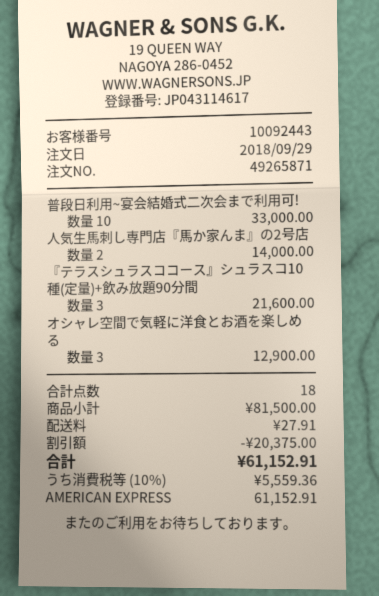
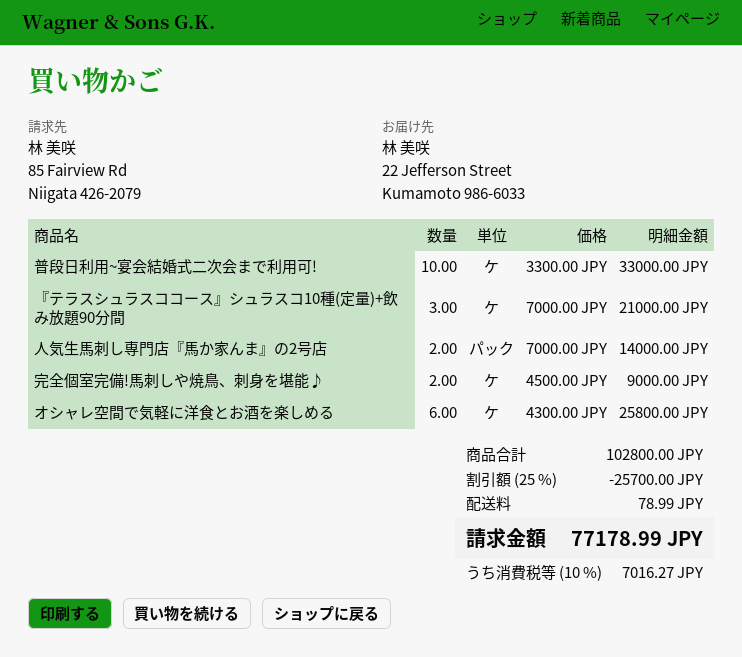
『テラスシュラスココース』シュラスコ10種(定量)+飲み放題90分間: 3 for 21600.00 -> 3 for 21000.00
オシャレ空間で気軽に洋食とお酒を楽しめる: 3 for 12900.00 -> 6 for 25800.00
完全個室完備!馬刺しや焼鳥、刺身を堪能♪: none -> 2 for 9000.00
subtotal: 81500.00 -> 102800.00
discount: 20375.00 -> 25700.00
shipping: 27.91 -> 78.99
tax: 10% = 5559.36 -> 10% = 7016.27
total: 61152.91 -> 77178.99

